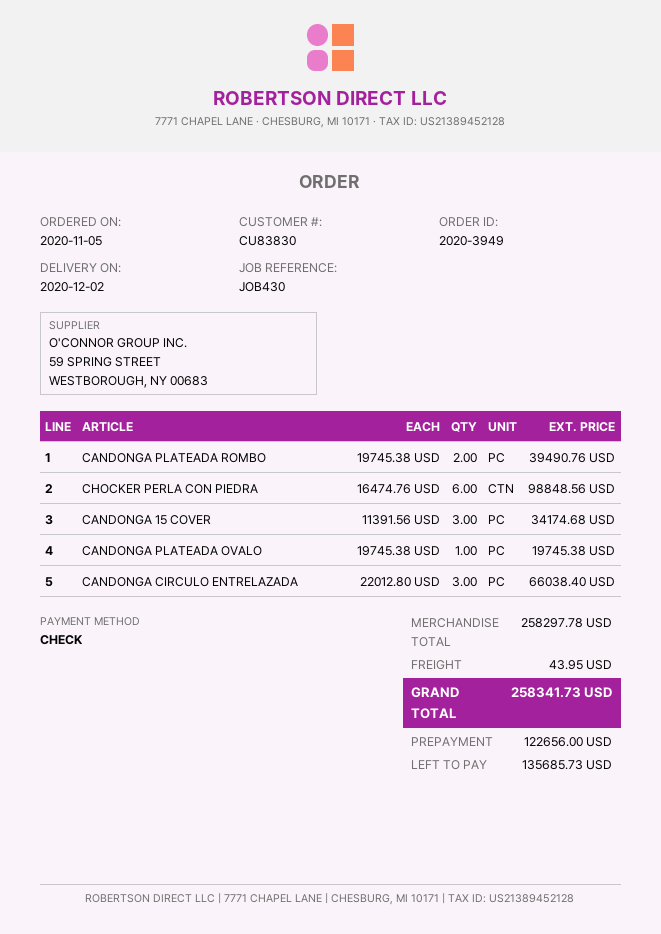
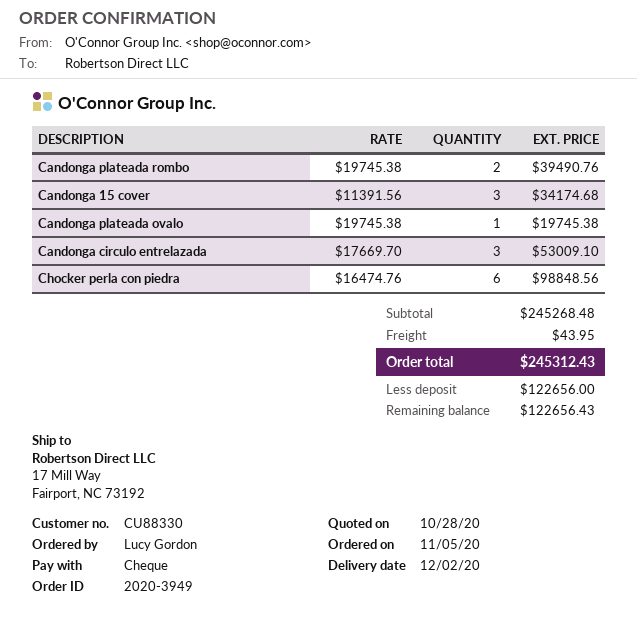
customer number: CU83830 -> CU88330
CANDONGA CIRCULO ENTRELAZADA: 3 x 22012.80 = 66038.40 -> 3 x 17669.70 = 53009.10
subtotal: 258297.78 -> 245268.48
total: 258341.73 -> 245312.43
balance: 135685.73 -> 122656.43

